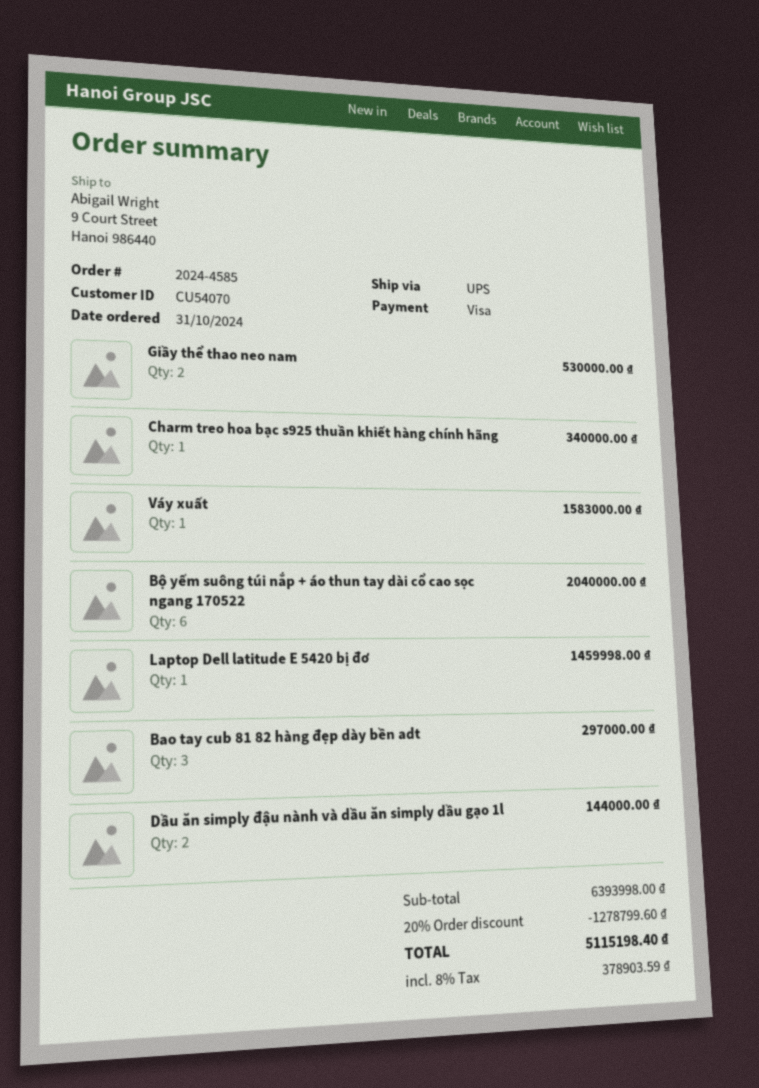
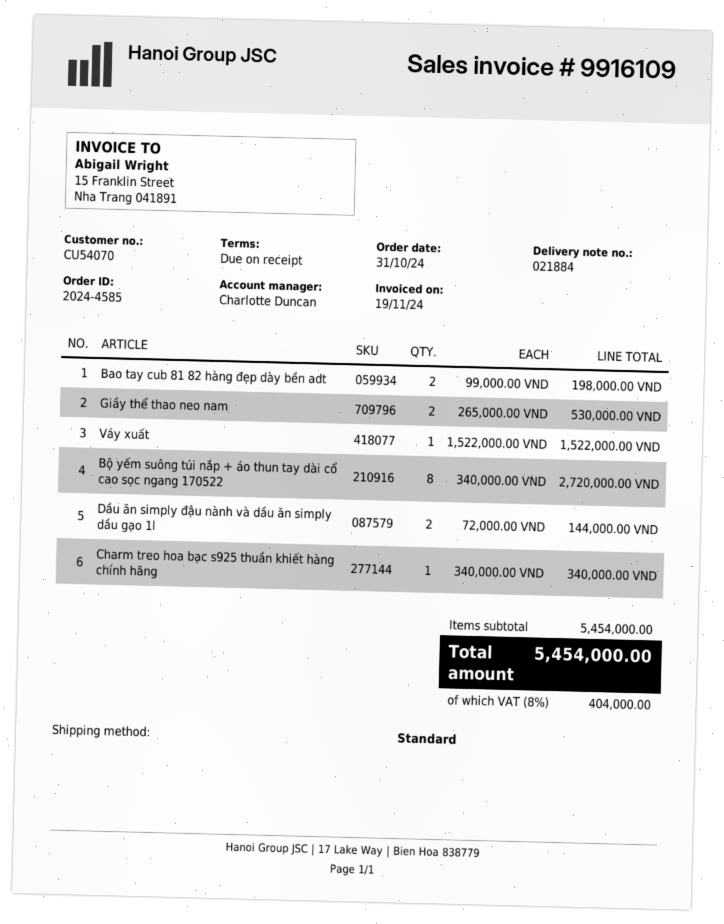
shipping method: UPS -> standard
Váy xuất: 1 for 1583000.00 -> 1 for 1522000.00
Bộ yếm suông túi nắp + áo thun tay dài cổ cao sọc ngang 170522: 6 for 2040000.00 -> 8 for 2720000.00
Laptop Dell latitude E 5420 bị đơ: 1 for 1459998.00 -> none
Bao tay cub 81 82 hàng đẹp dày bền adt: 3 for 297000.00 -> 2 for 198000.00
subtotal: 6393998.00 -> 5454000.00
discount: 20% = 1278799.60 -> none
tax: 8% = 378903.59 -> 8% = 404000.00
total: 5115198.40 -> 5454000.00

